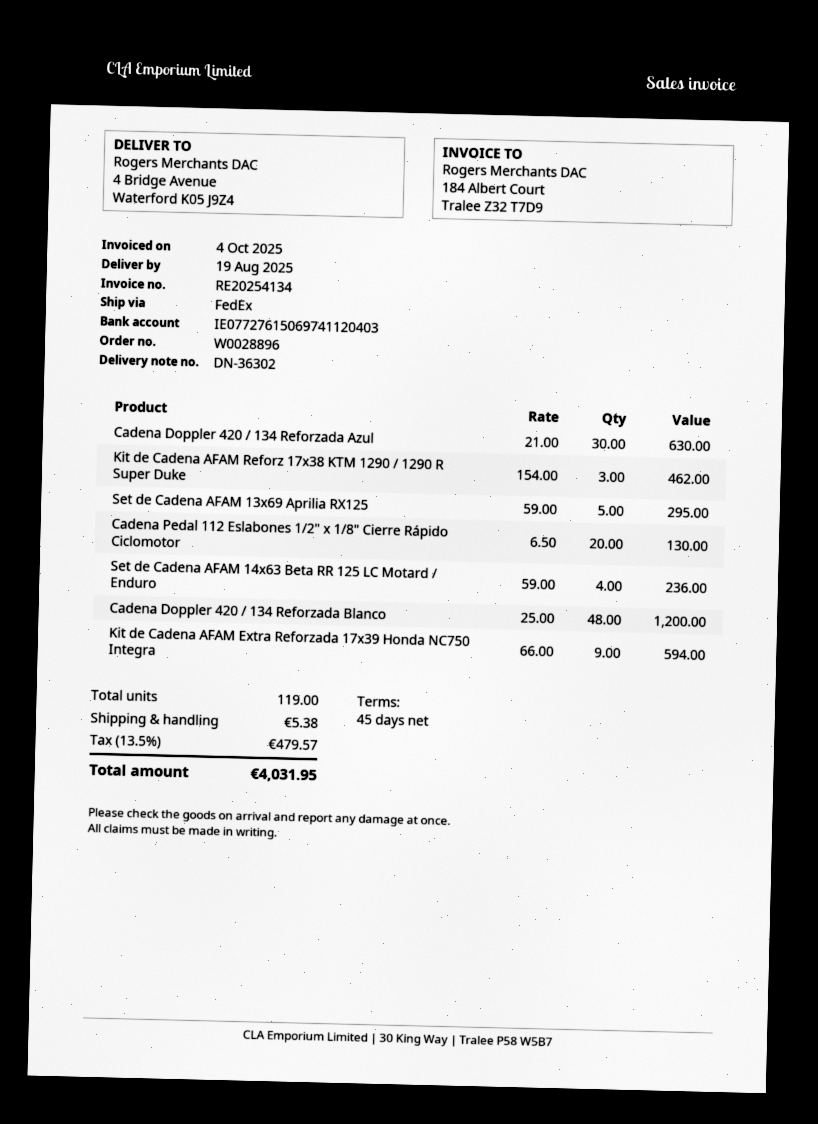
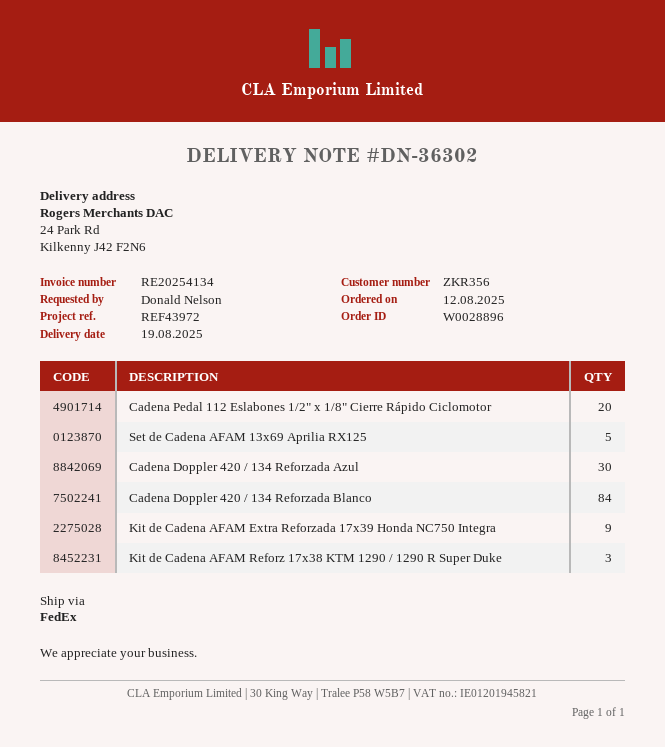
ship to: 4 Bridge Avenue, Waterford K05 J9Z4 -> 24 Park Rd, Kilkenny J42 F2N6
Set de Cadena AFAM 14x63 Beta RR 125 LC Motard / Enduro: 4 -> none
Cadena Doppler 420 / 134 Reforzada Blanco: 48 -> 84

